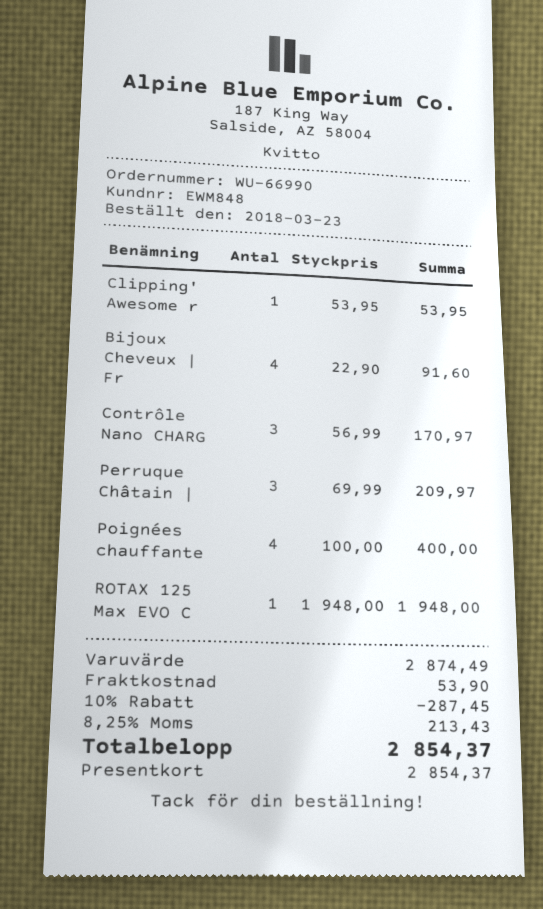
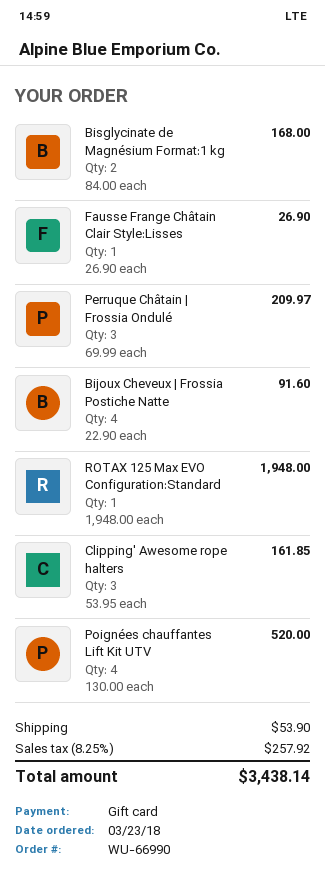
Clipping' Awesome r: 1 x 53.95 = 53.95 -> 3 x 53.95 = 161.85
Contrôle Nano CHARG: 3 x 56.99 = 170.97 -> none
Poignées chauffante: 4 x 100.00 = 400.00 -> 4 x 130.00 = 520.00
Bisglycinate de Magnésium Format:1 kg: none -> 2 x 84.00 = 168.00
Fausse Frange Châtain Clair Style:Lisses: none -> 1 x 26.90 = 26.90
discount: 10% = 287.45 -> none
tax: 8.25% = 213.43 -> 8.25% = 257.92
total: 2854.37 -> 3438.14

